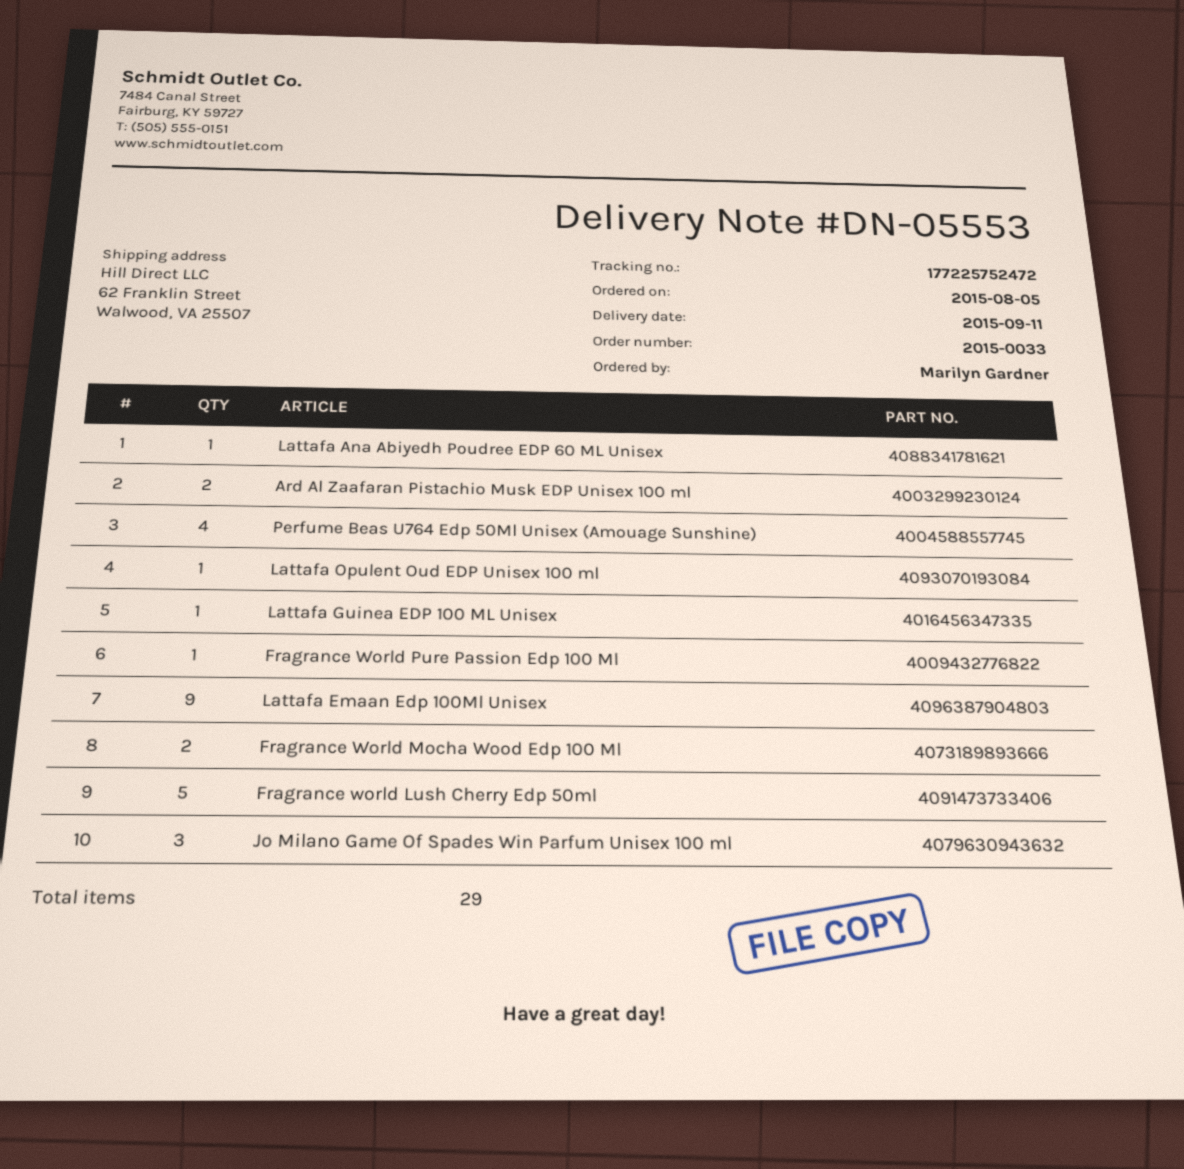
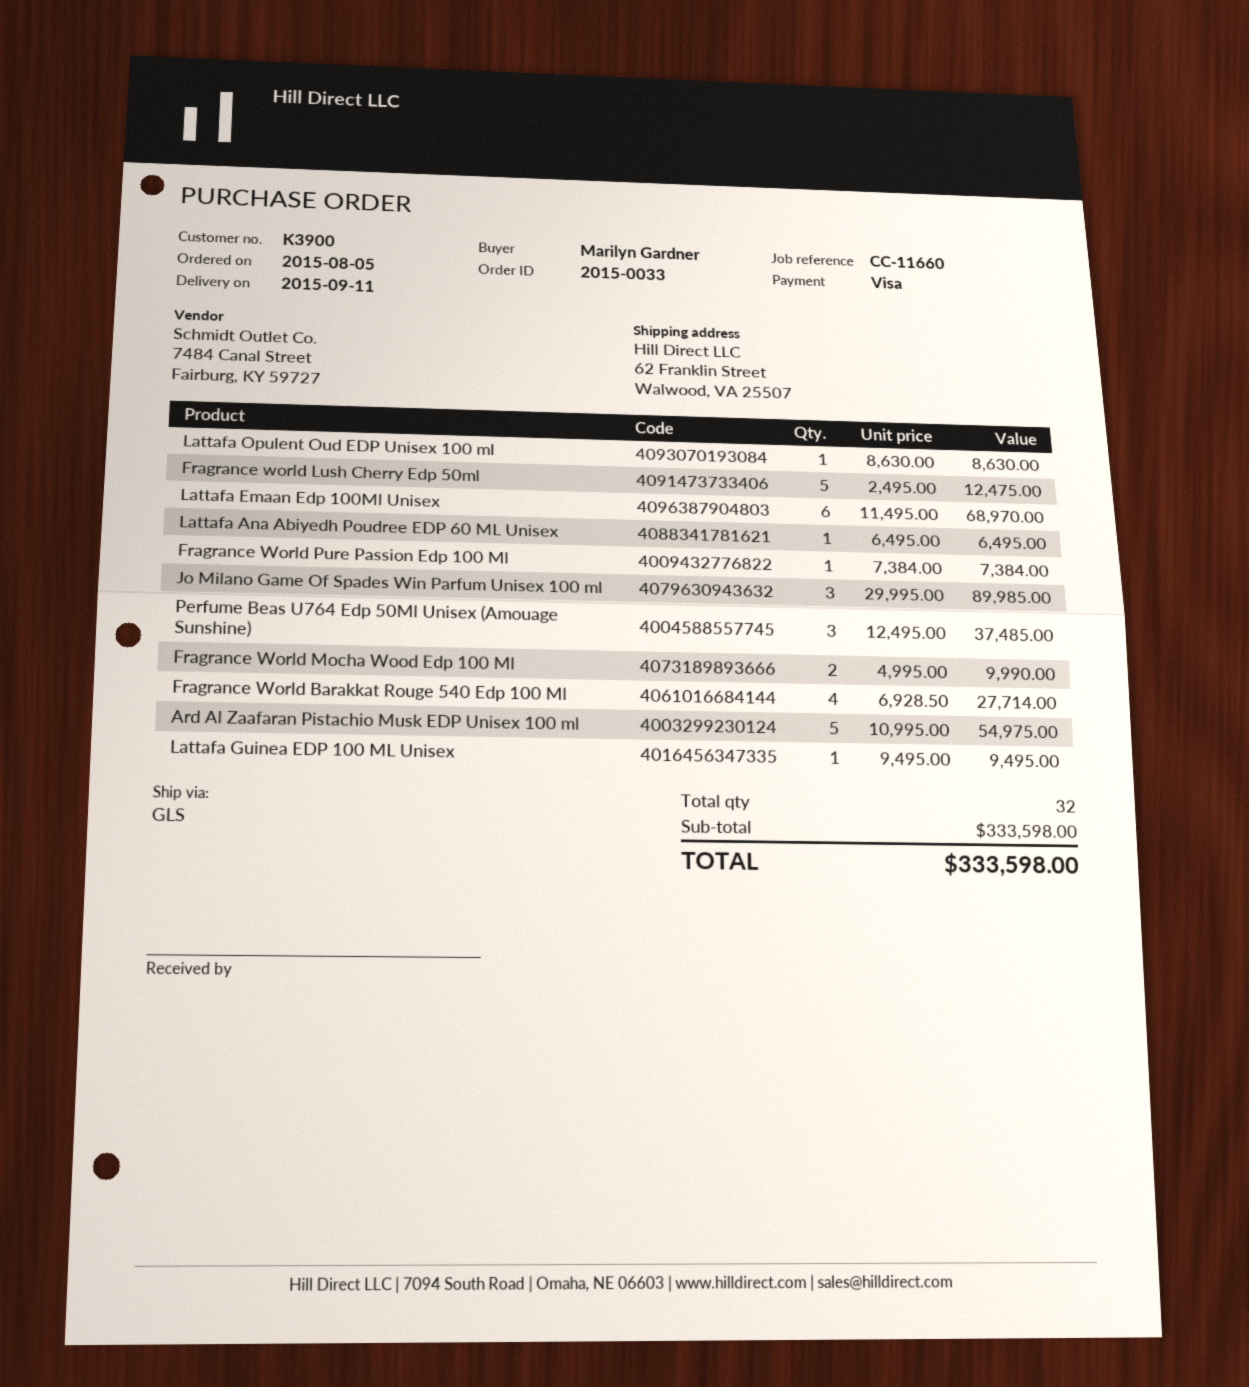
Ard Al Zaafaran Pistachio Musk EDP Unisex 100 ml: 2 -> 5
Perfume Beas U764 Edp 50Ml Unisex (Amouage Sunshine): 4 -> 3
Lattafa Emaan Edp 100Ml Unisex: 9 -> 6
Fragrance World Barakkat Rouge 540 Edp 100 Ml: none -> 4
total quantity: 29 -> 32

